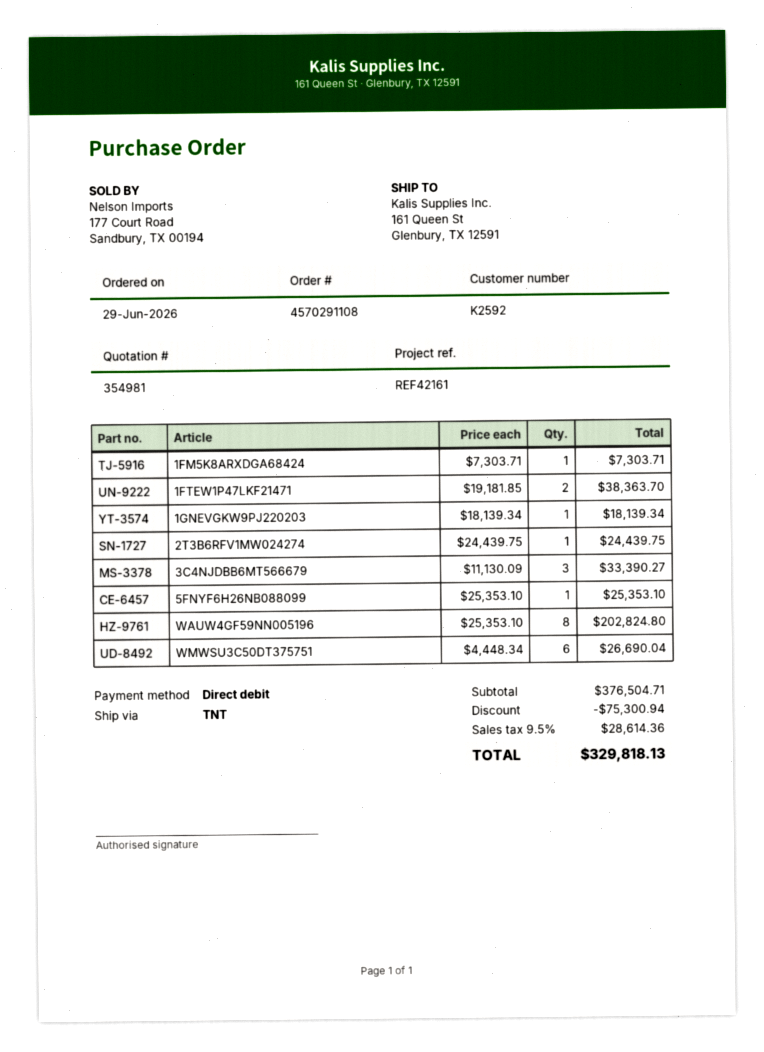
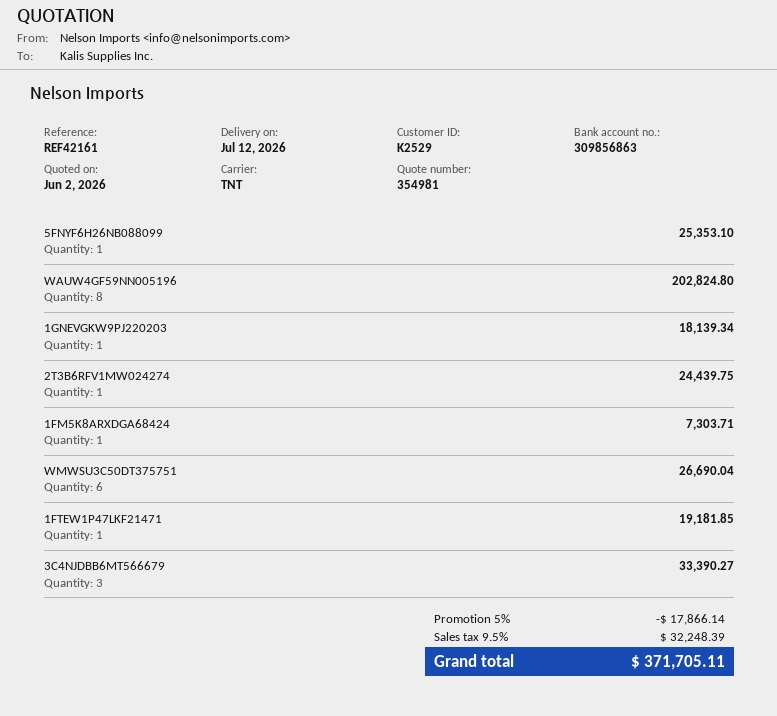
customer number: K2592 -> K2529
1FTEW1P47LKF21471: 2 for 38363.70 -> 1 for 19181.85
discount: 75300.94 -> 17866.14
tax: 9.5% = 28614.36 -> 9.5% = 32248.39
total: 329818.13 -> 371705.11

